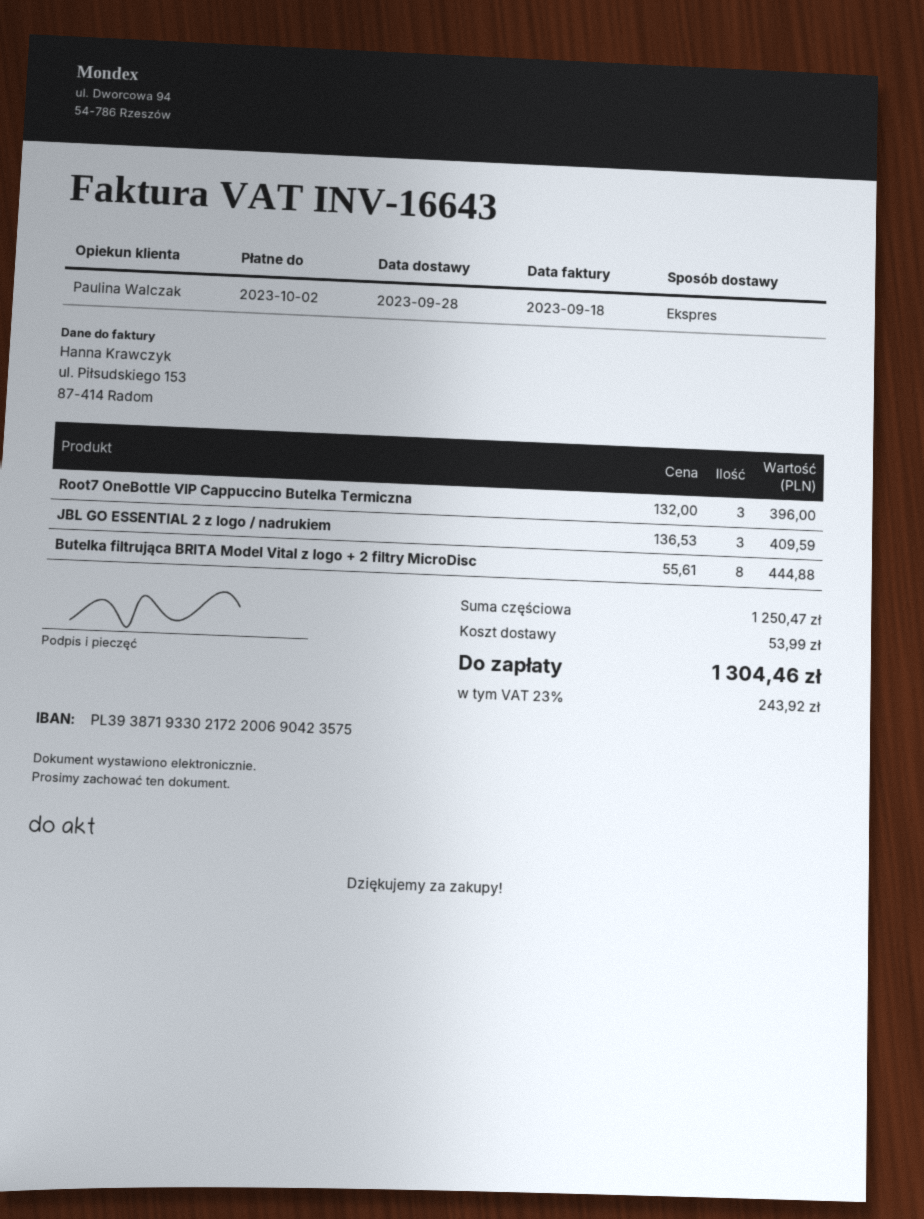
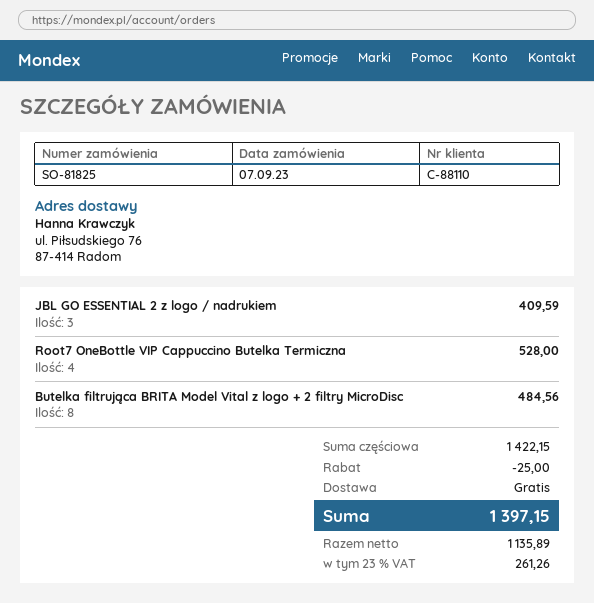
Root7 OneBottle VIP Cappuccino Butelka Termiczna: 3 for 396.00 -> 4 for 528.00
Butelka filtrująca BRITA Model Vital z logo + 2 filtry MicroDisc: 8 for 444.88 -> 8 for 484.56
subtotal: 1250.47 -> 1422.15
discount: none -> 25.00
shipping: 53.99 -> 0.00
tax: 23% = 243.92 -> 23% = 261.26
total: 1304.46 -> 1397.15

